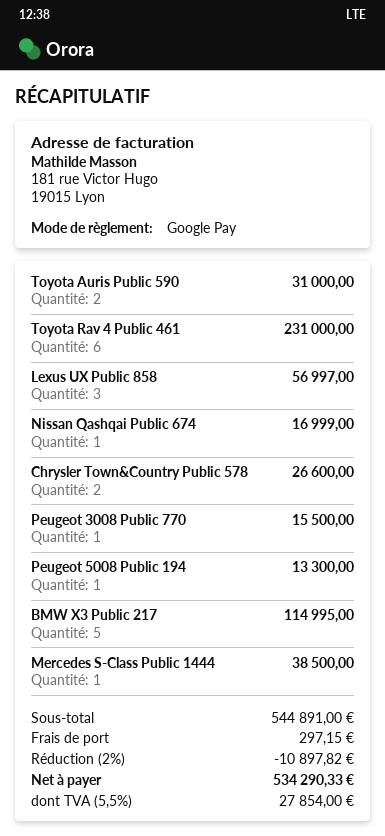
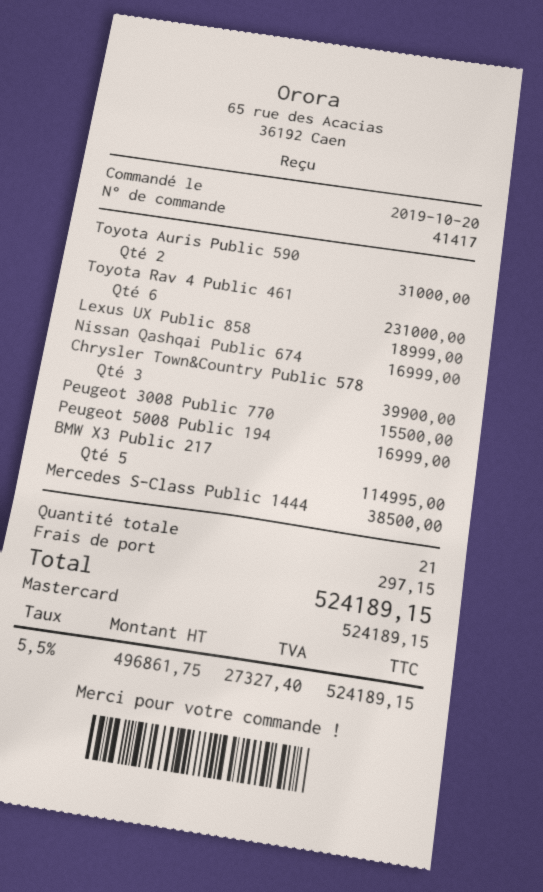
payment method: Google Pay -> Mastercard
Lexus UX Public 858: 3 for 56997.00 -> 1 for 18999.00
Chrysler Town&Country Public 578: 2 for 26600.00 -> 3 for 39900.00
Peugeot 5008 Public 194: 1 for 13300.00 -> 1 for 16999.00
discount: 2% = 10897.82 -> none
tax: 5.5% = 27854.00 -> 5.5% = 27327.40
total: 534290.33 -> 524189.15

